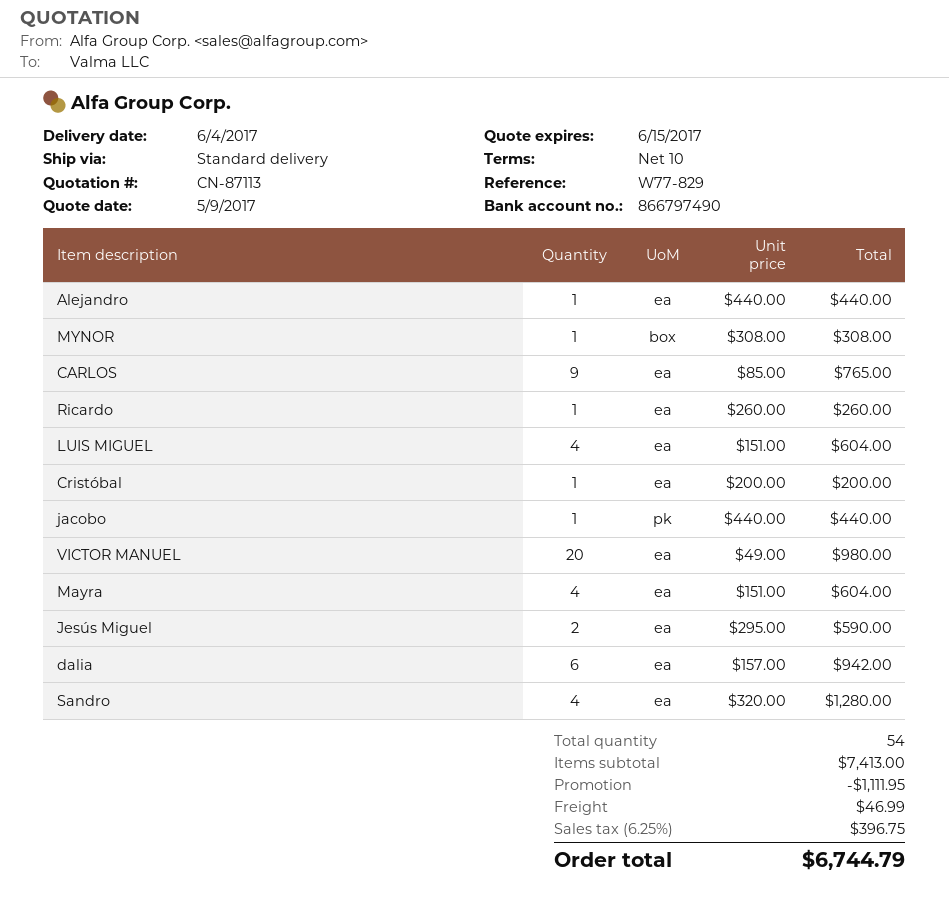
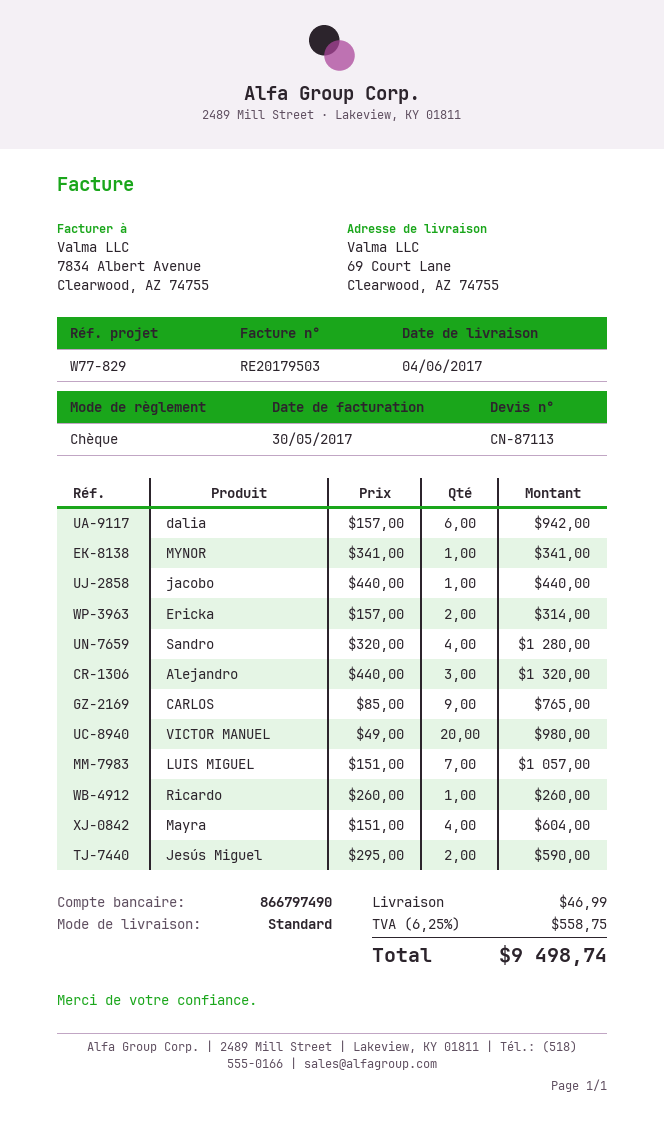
Alejandro: 1 x 440.00 = 440.00 -> 3 x 440.00 = 1320.00
MYNOR: 1 x 308.00 = 308.00 -> 1 x 341.00 = 341.00
LUIS MIGUEL: 4 x 151.00 = 604.00 -> 7 x 151.00 = 1057.00
Cristóbal: 1 x 200.00 = 200.00 -> none
Ericka: none -> 2 x 157.00 = 314.00
discount: 1111.95 -> none
tax: 6.25% = 396.75 -> 6.25% = 558.75
total: 6744.79 -> 9498.74

